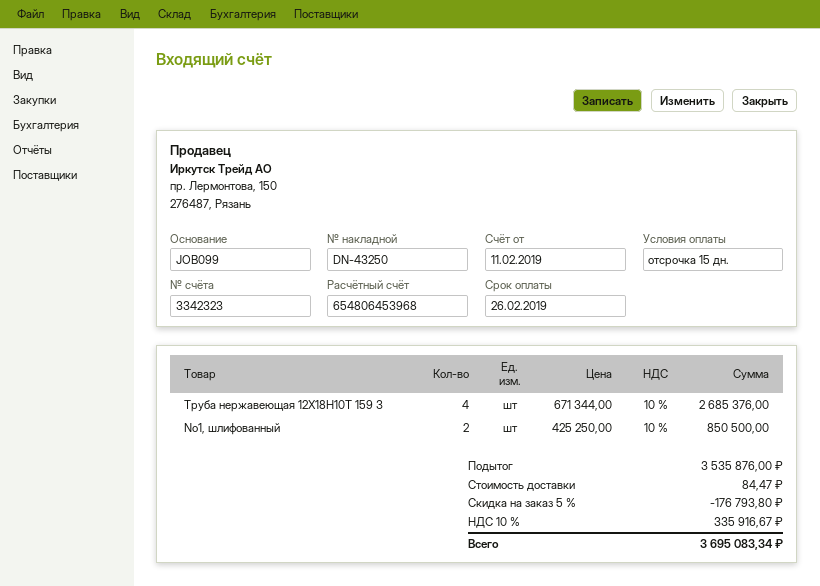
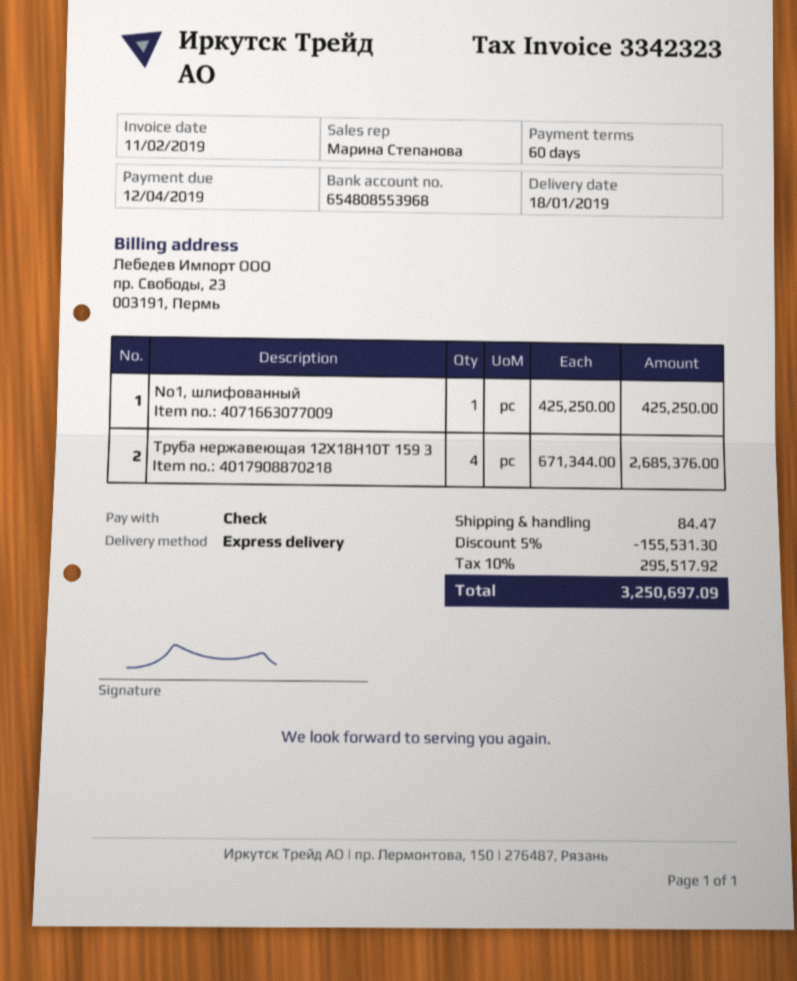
payment terms: 15 days -> 60 days
due date: 2019-02-26 -> 2019-04-12
bank account: 654806453968 -> 654808553968
No1, шлифованный: 2 x 425250.00 = 850500.00 -> 1 x 425250.00 = 425250.00
discount: 5% = 176793.80 -> 5% = 155531.30
tax: 10% = 335916.67 -> 10% = 295517.92
total: 3695083.34 -> 3250697.09

